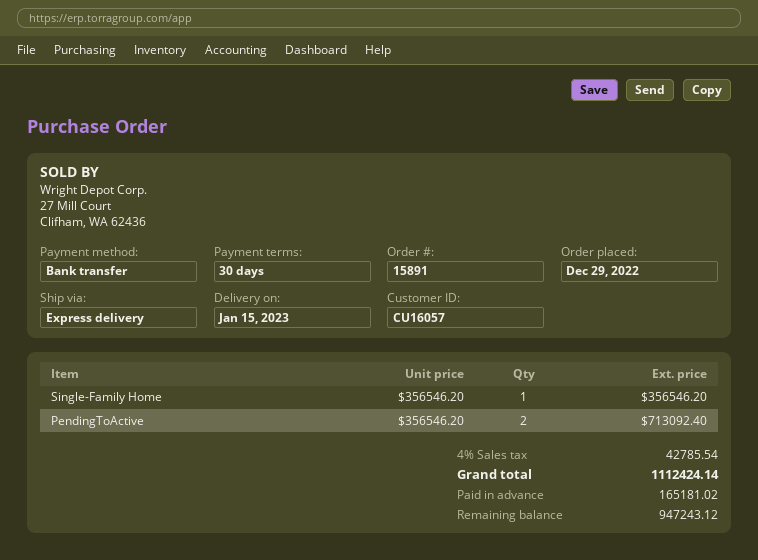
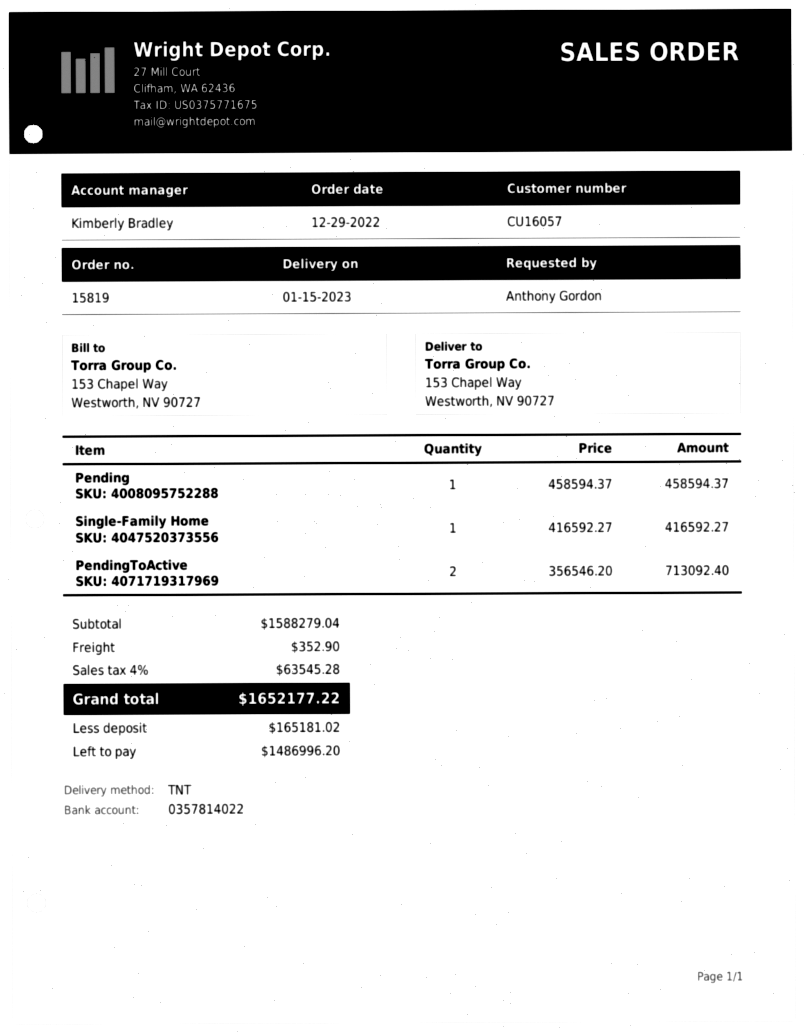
order number: 15891 -> 15819
shipping method: express -> TNT
Single-Family Home: 1 x 356546.20 = 356546.20 -> 1 x 416592.27 = 416592.27
Pending: none -> 1 x 458594.37 = 458594.37
shipping: none -> 352.90
tax: 4% = 42785.54 -> 4% = 63545.28
total: 1112424.14 -> 1652177.22
balance: 947243.12 -> 1486996.20

